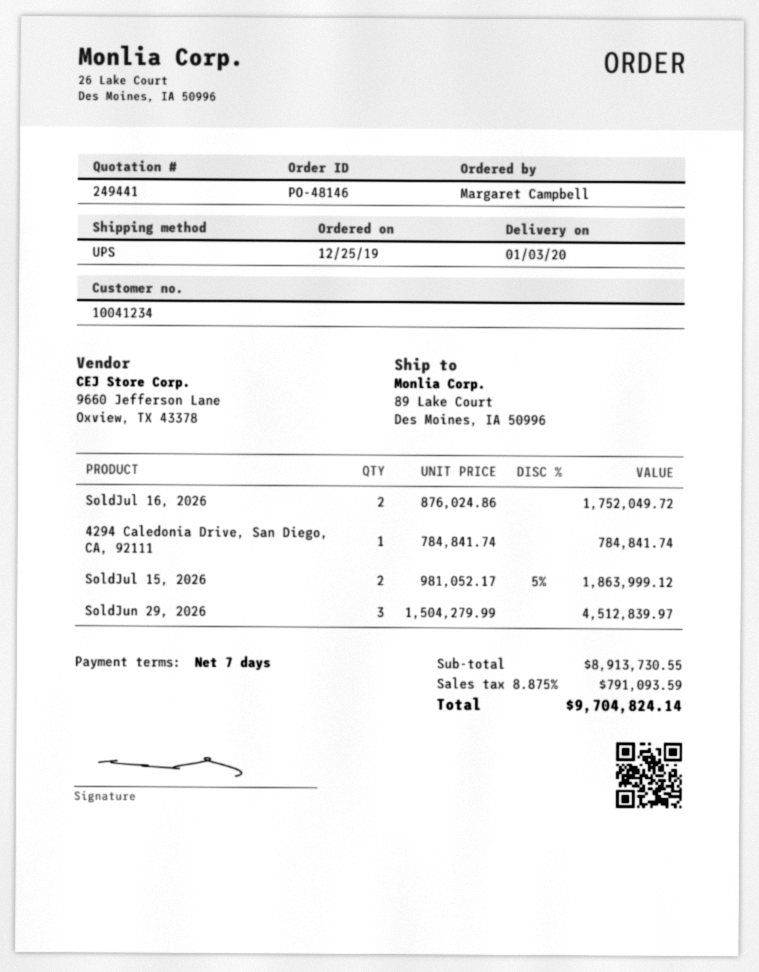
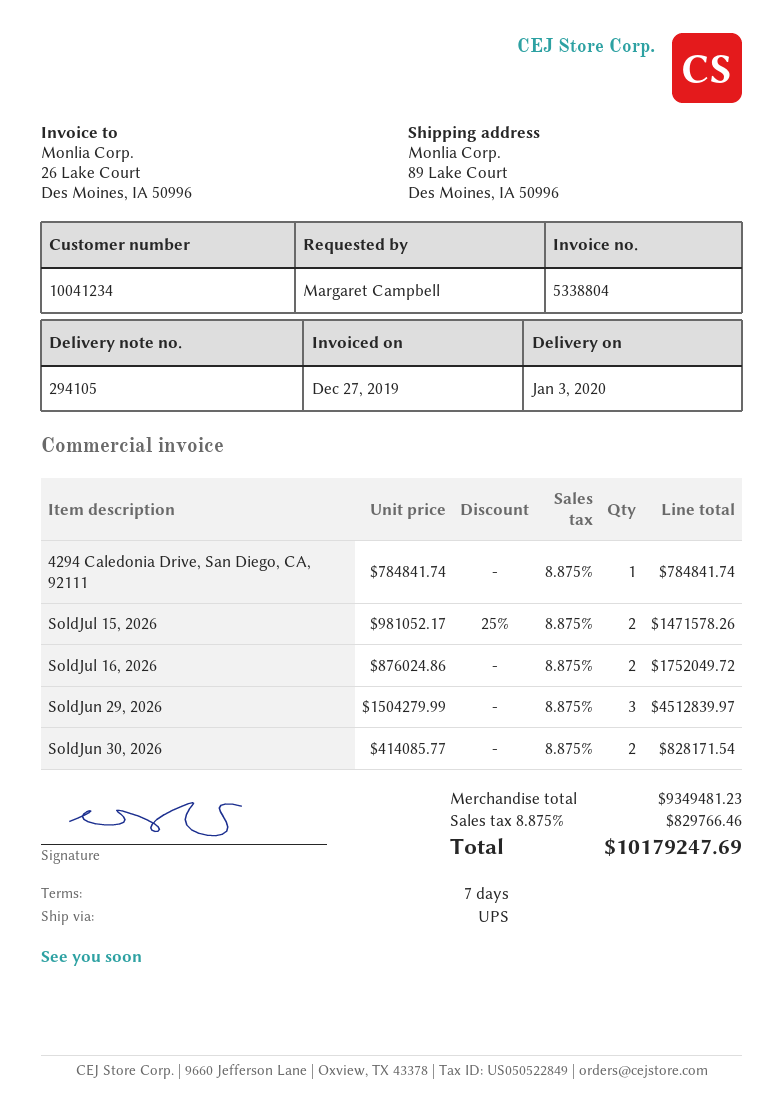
SoldJul 15, 2026: 2 x 981052.17 - 5% = 1863999.12 -> 2 x 981052.17 - 25% = 1471578.26
SoldJun 30, 2026: none -> 2 x 414085.77 = 828171.54
subtotal: 8913730.55 -> 9349481.23
tax: 8.875% = 791093.59 -> 8.875% = 829766.46
total: 9704824.14 -> 10179247.69

